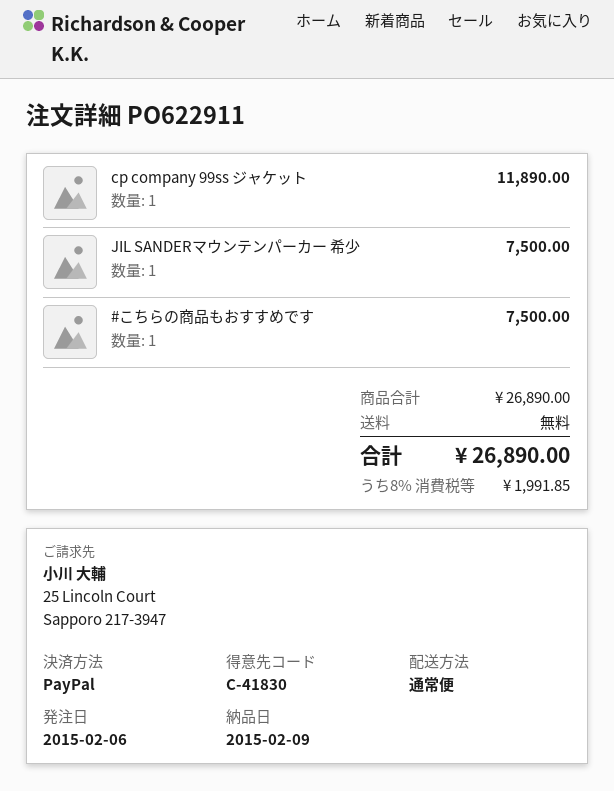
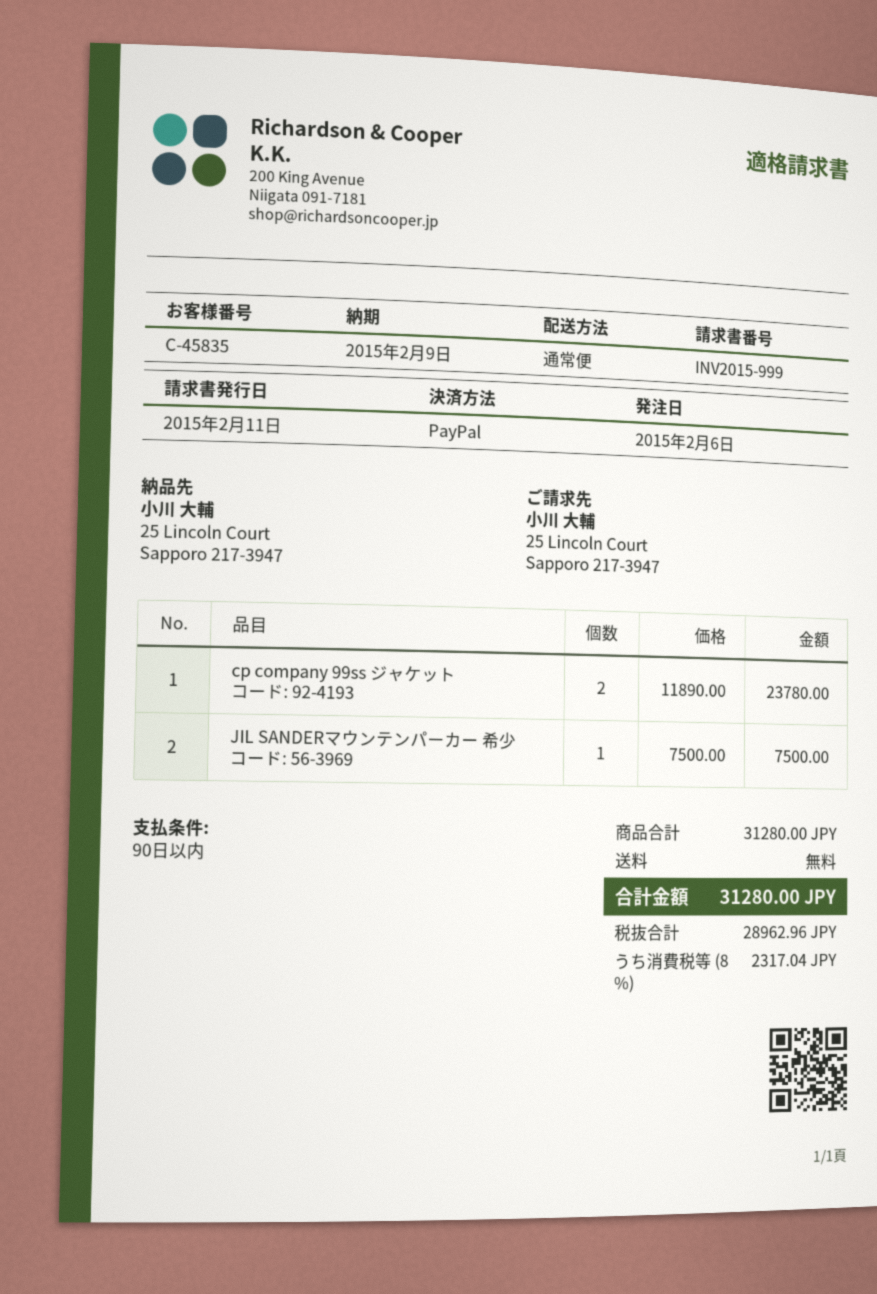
customer number: C-41830 -> C-45835
cp company 99ss ジャケット: 1 for 11890.00 -> 2 for 23780.00
#こちらの商品もおすすめです: 1 for 7500.00 -> none
subtotal: 26890.00 -> 31280.00
tax: 8% = 1991.85 -> 8% = 2317.04
total: 26890.00 -> 31280.00

